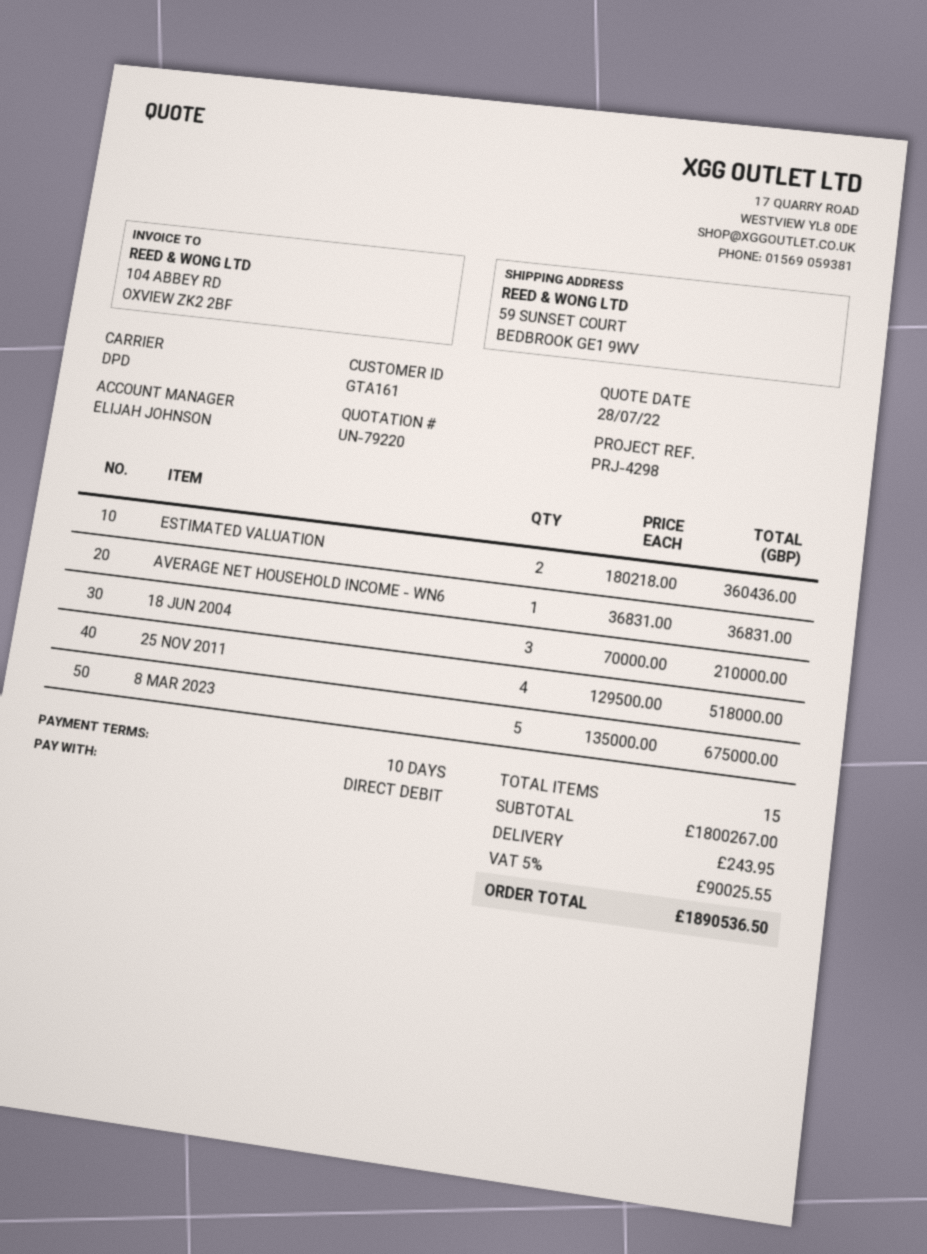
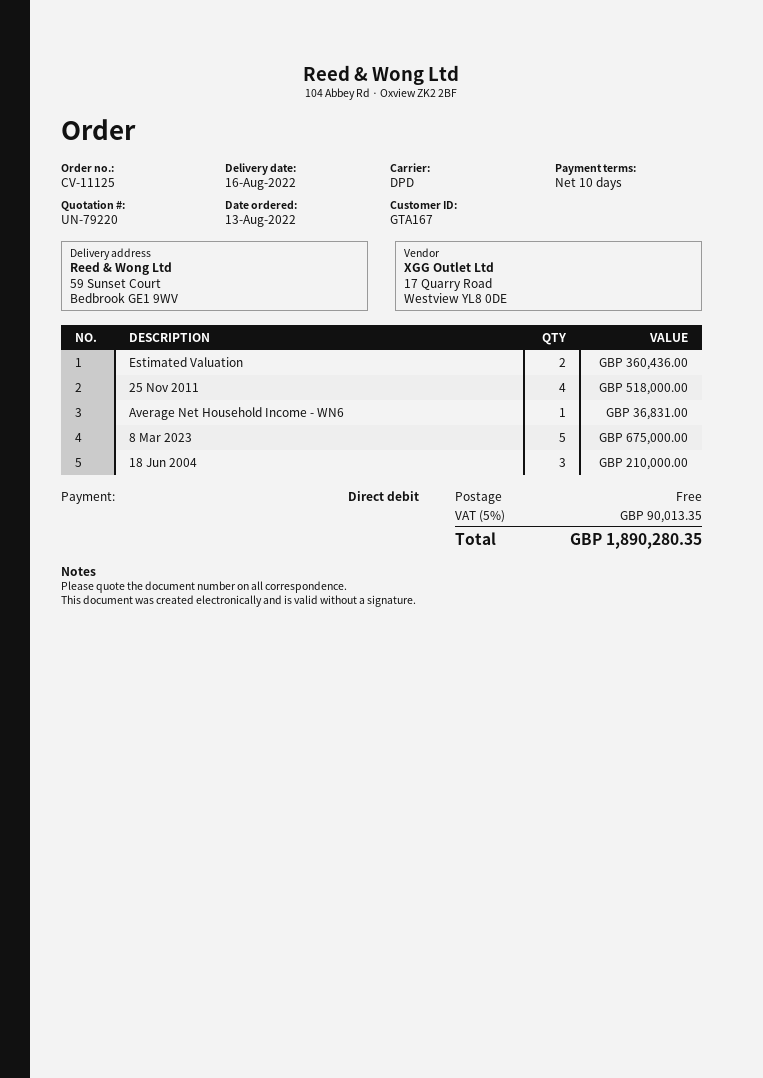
customer number: GTA161 -> GTA167
shipping: 243.95 -> 0.00
tax: 5% = 90025.55 -> 5% = 90013.35
total: 1890536.50 -> 1890280.35

